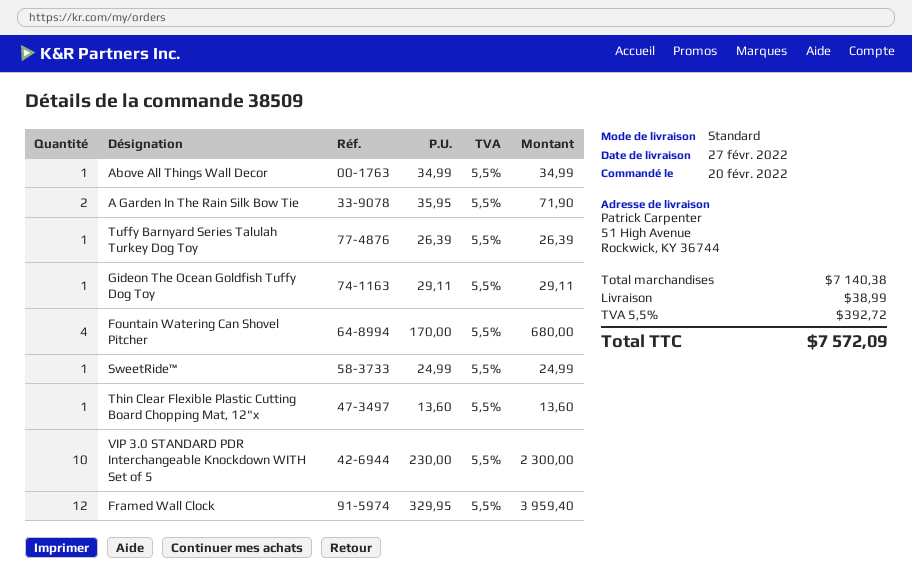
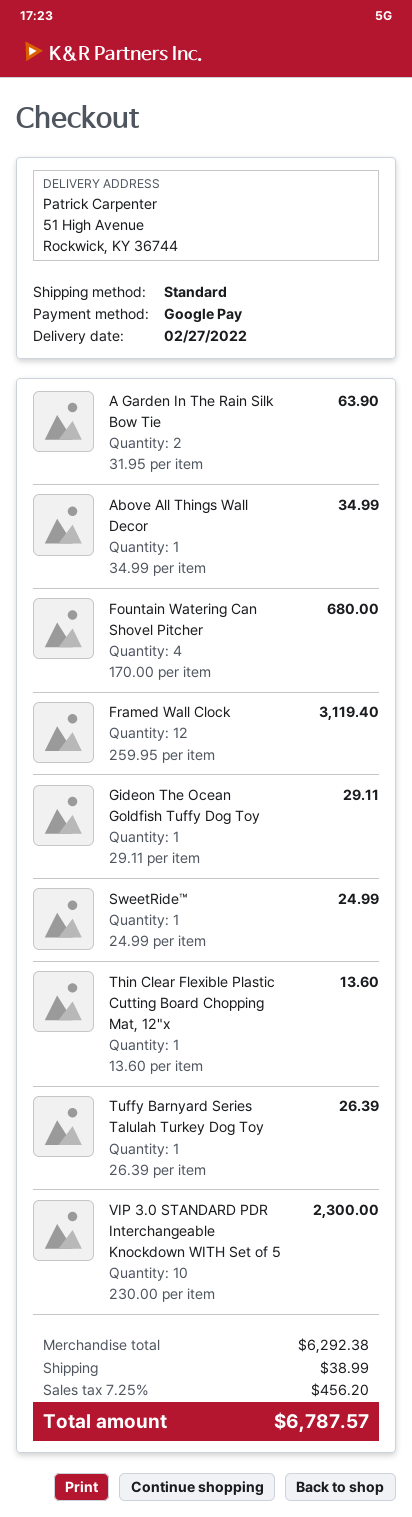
A Garden In The Rain Silk Bow Tie: 2 x 35.95 = 71.90 -> 2 x 31.95 = 63.90
Framed Wall Clock: 12 x 329.95 = 3959.40 -> 12 x 259.95 = 3119.40
subtotal: 7140.38 -> 6292.38
tax: 5.5% = 392.72 -> 7.25% = 456.20
total: 7572.09 -> 6787.57

